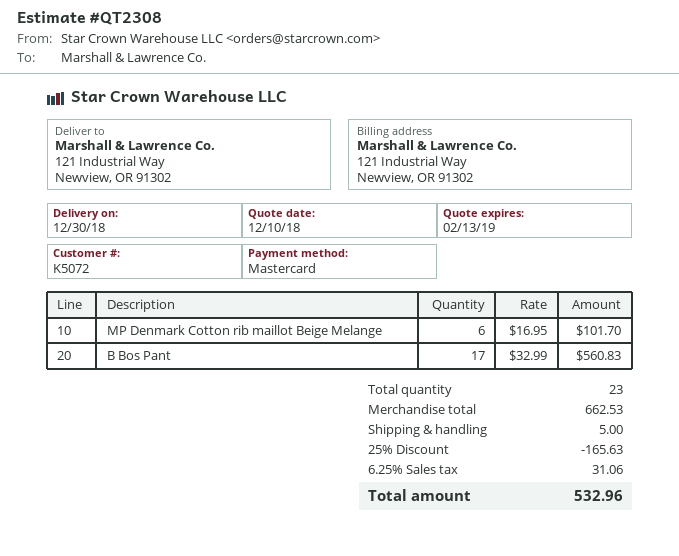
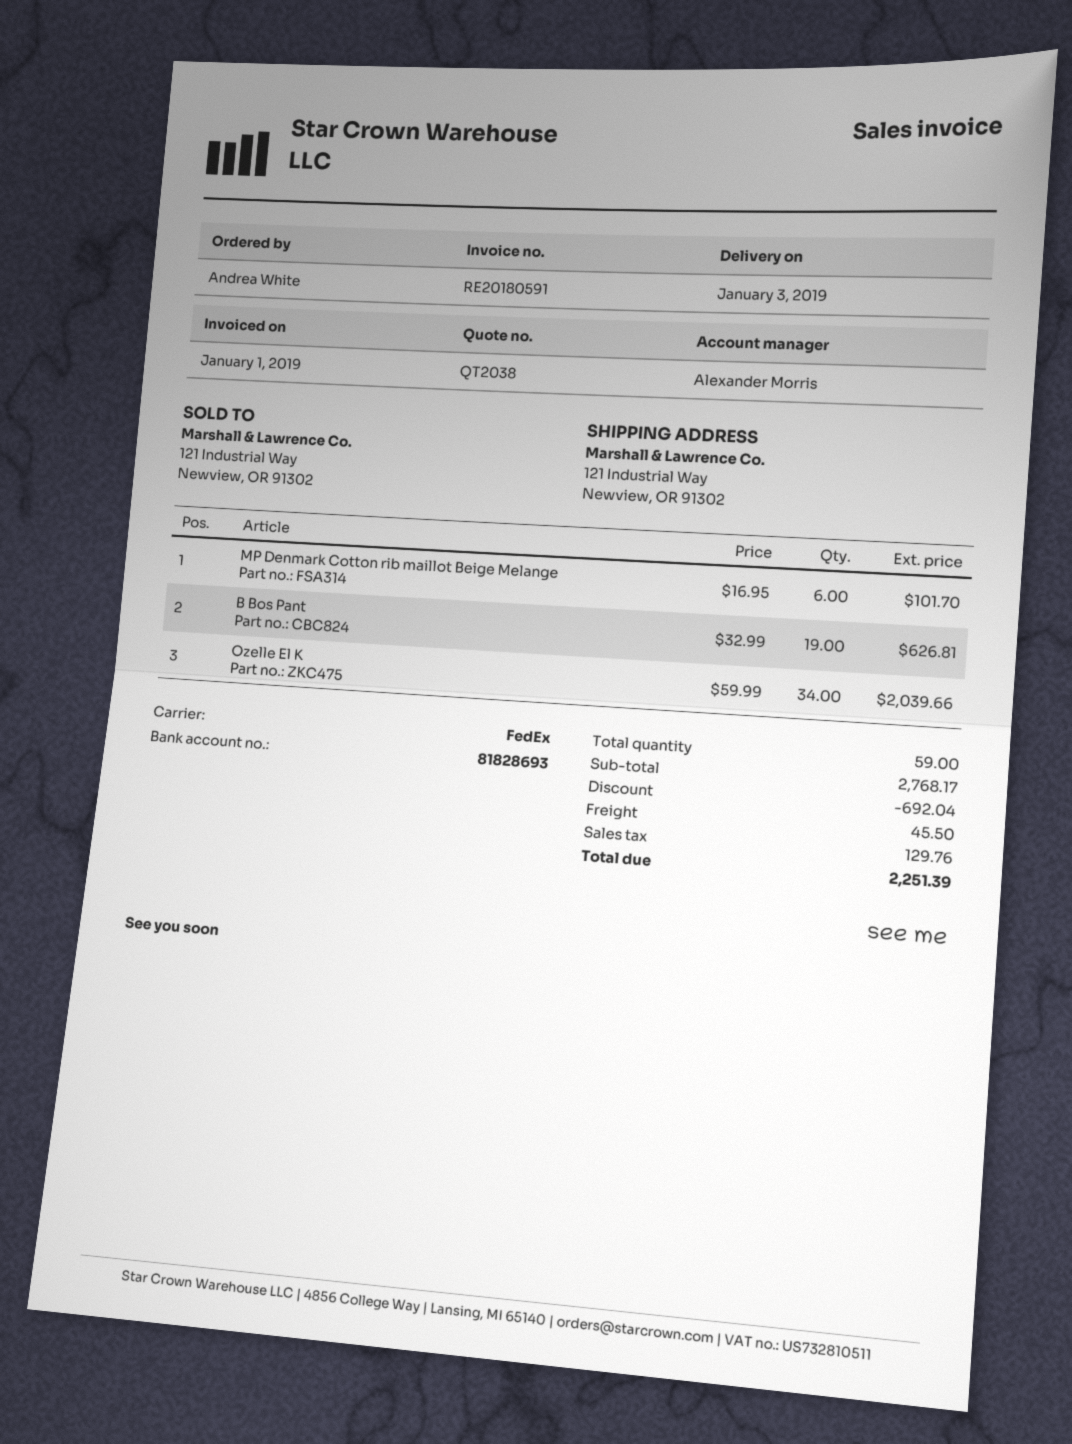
quote number: QT2308 -> QT2038
delivery date: 2018-12-30 -> 2019-01-03
B Bos Pant: 17 x 32.99 = 560.83 -> 19 x 32.99 = 626.81
Ozelle El K: none -> 34 x 59.99 = 2039.66
total quantity: 23 -> 59
subtotal: 662.53 -> 2768.17
discount: 165.63 -> 692.04
shipping: 5.00 -> 45.50
tax: 31.06 -> 129.76
total: 532.96 -> 2251.39

